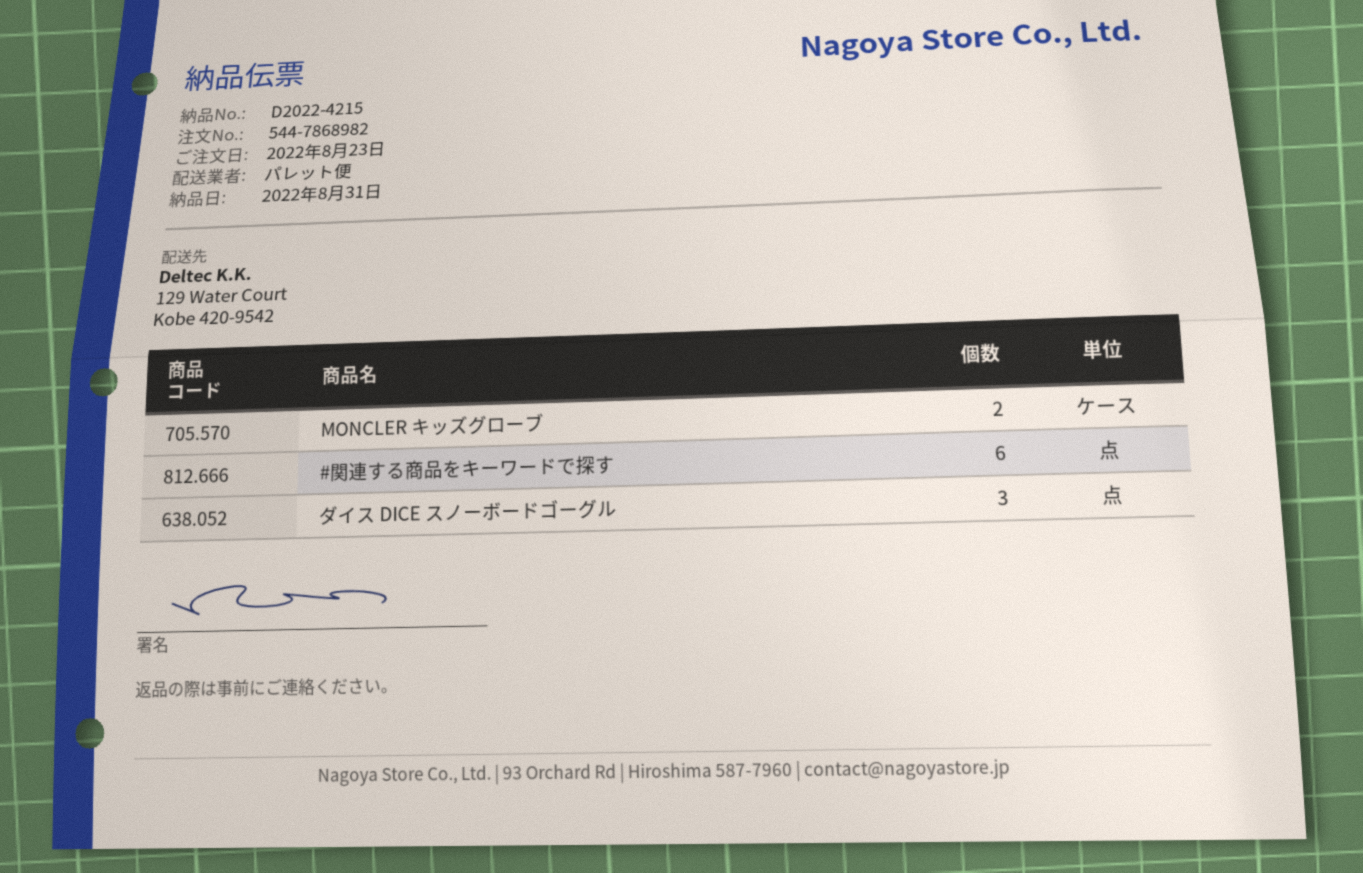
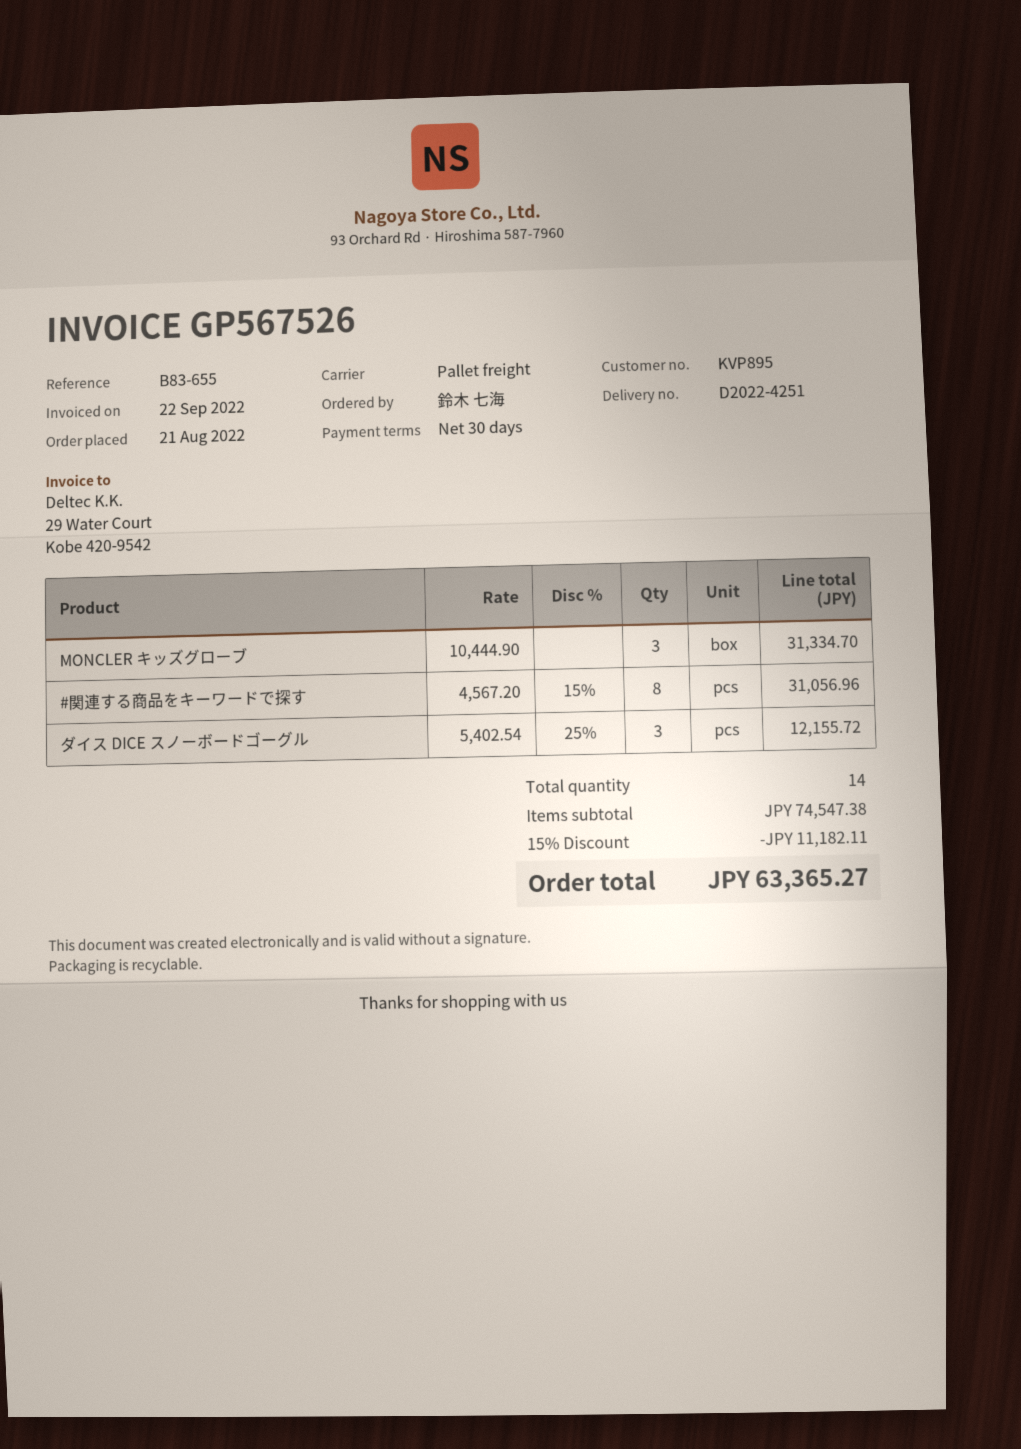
order date: 2022-08-23 -> 2022-08-21
delivery note number: D2022-4215 -> D2022-4251
MONCLER キッズグローブ: 2 -> 3
#関連する商品をキーワードで探す: 6 -> 8

